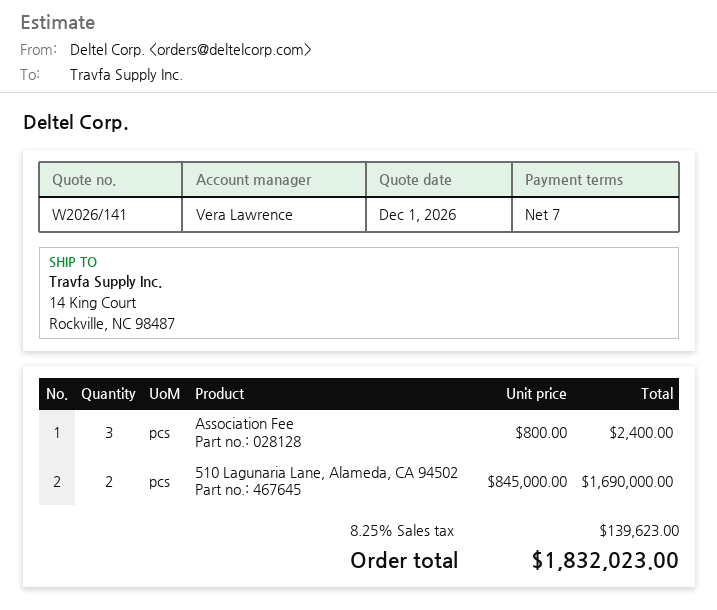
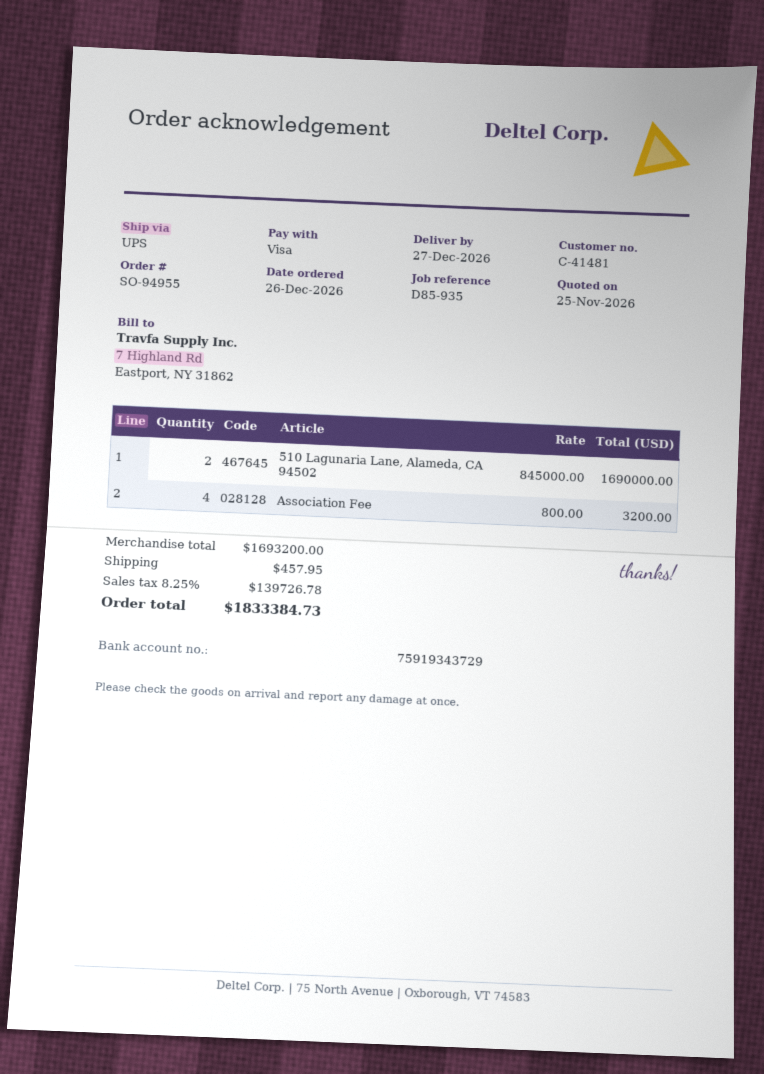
quote date: 2026-12-01 -> 2026-11-25
Association Fee: 3 x 800.00 = 2400.00 -> 4 x 800.00 = 3200.00
shipping: none -> 457.95
tax: 8.25% = 139623.00 -> 8.25% = 139726.78
total: 1832023.00 -> 1833384.73

